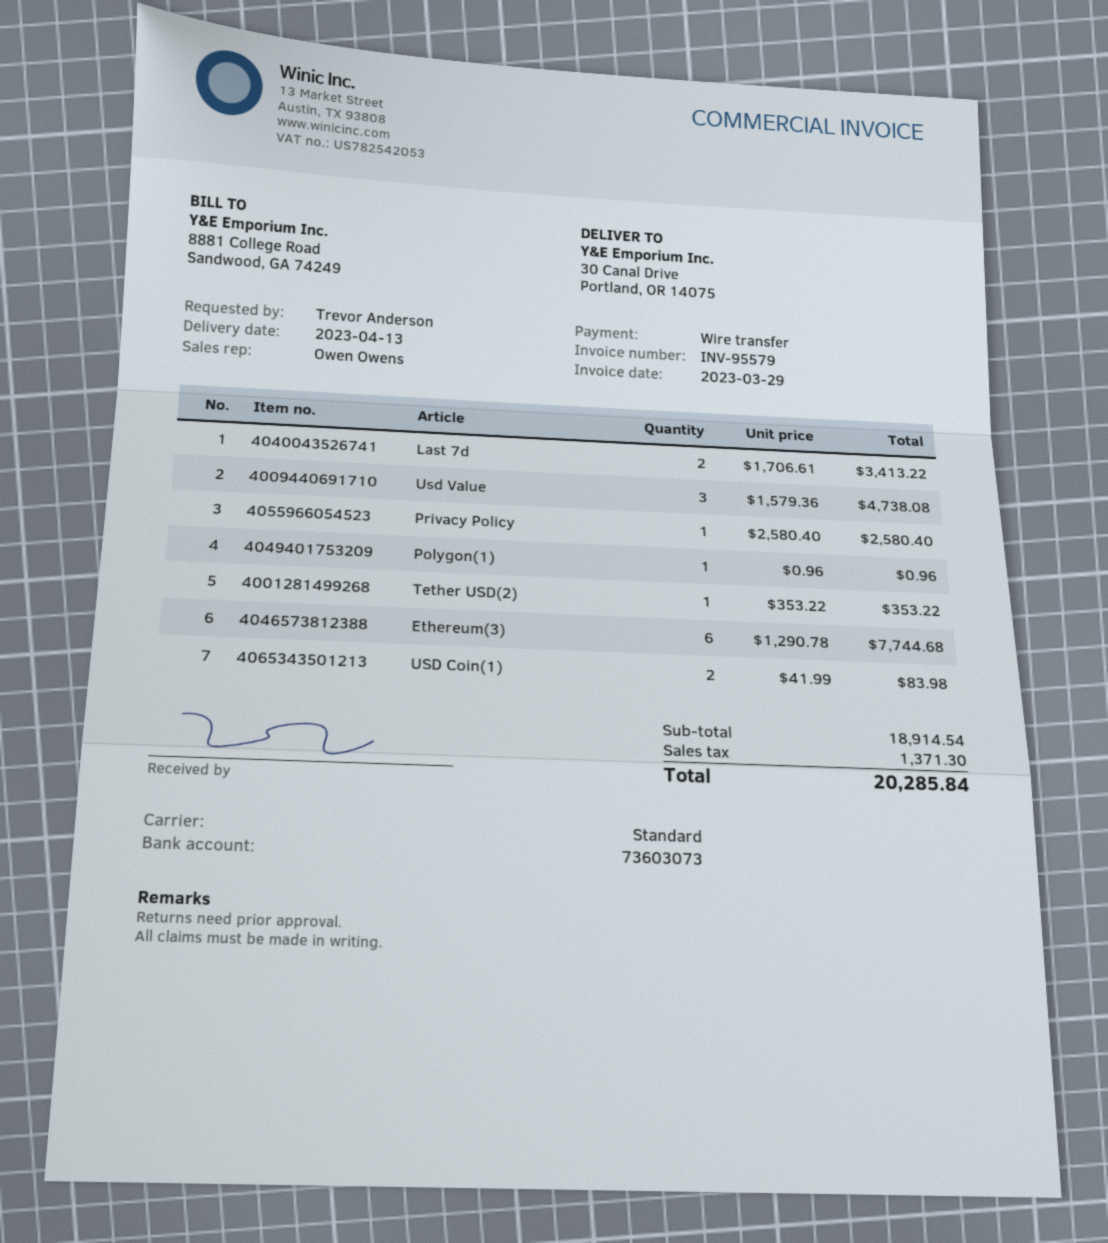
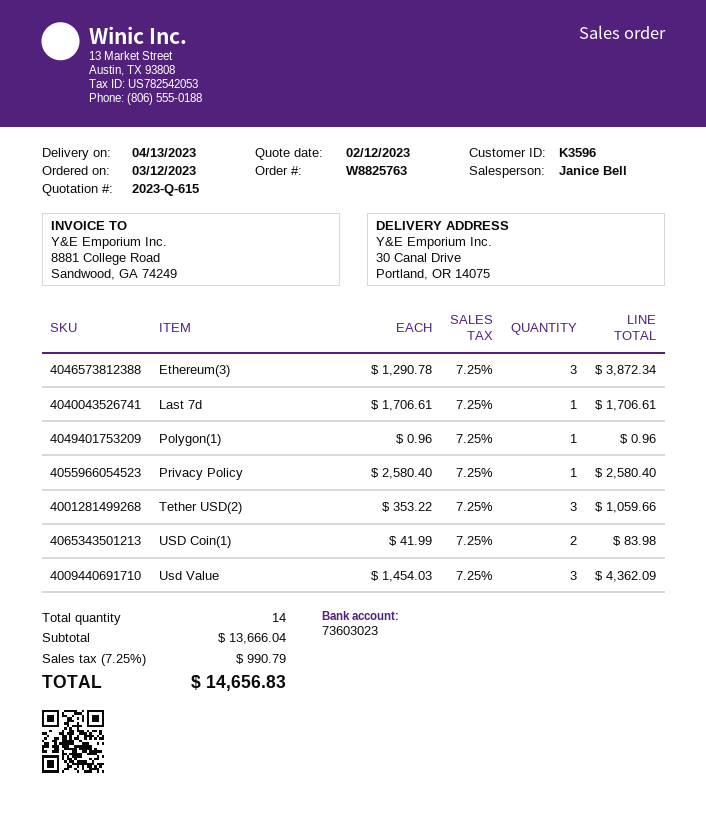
sales rep: Owen Owens -> Janice Bell
bank account: 73603073 -> 73603023
Last 7d: 2 x 1706.61 = 3413.22 -> 1 x 1706.61 = 1706.61
Usd Value: 3 x 1579.36 = 4738.08 -> 3 x 1454.03 = 4362.09
Tether USD(2): 1 x 353.22 = 353.22 -> 3 x 353.22 = 1059.66
Ethereum(3): 6 x 1290.78 = 7744.68 -> 3 x 1290.78 = 3872.34
subtotal: 18914.54 -> 13666.04
tax: 1371.30 -> 990.79
total: 20285.84 -> 14656.83

